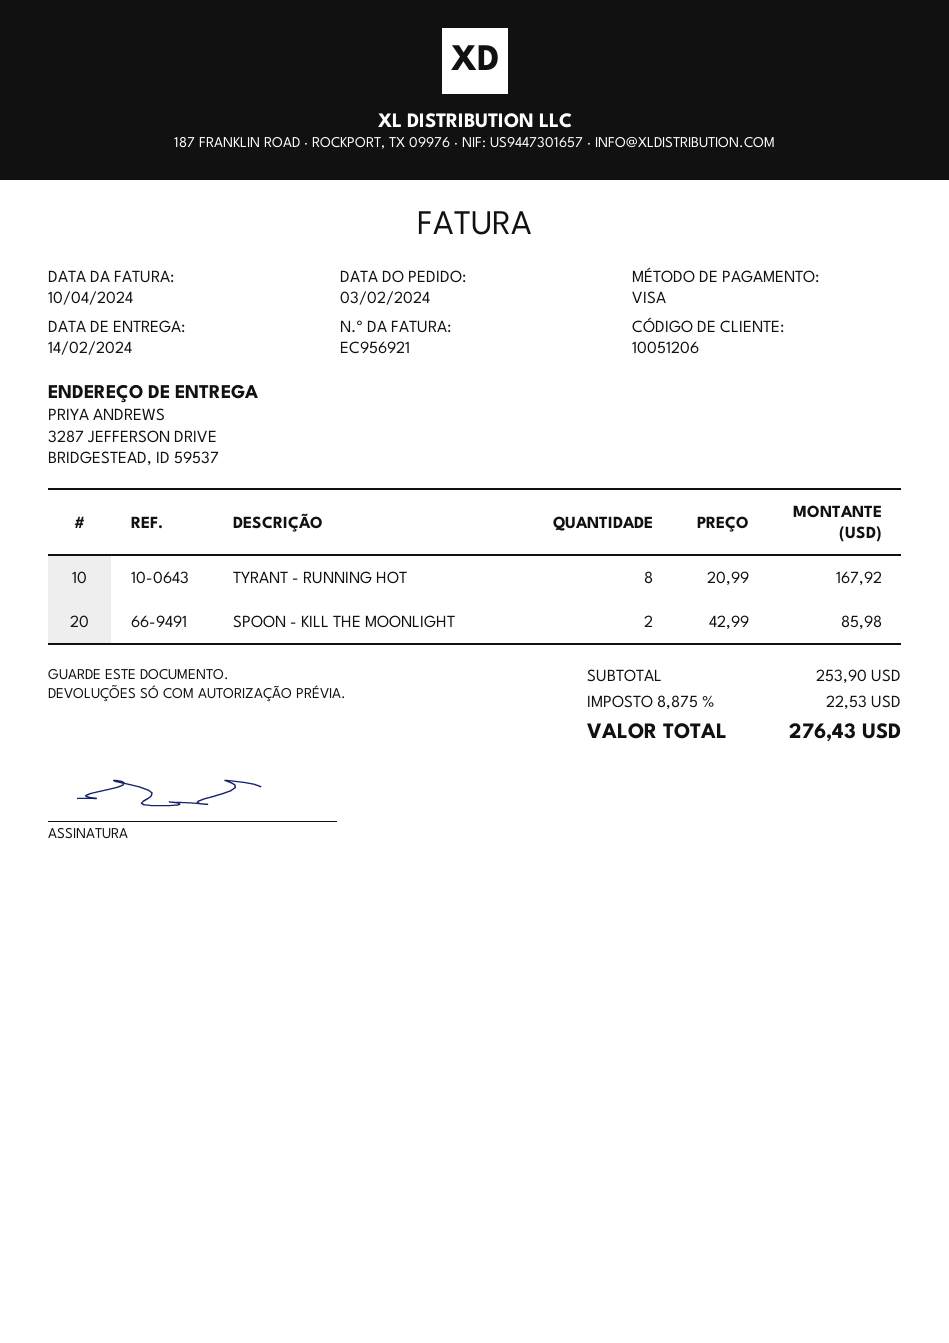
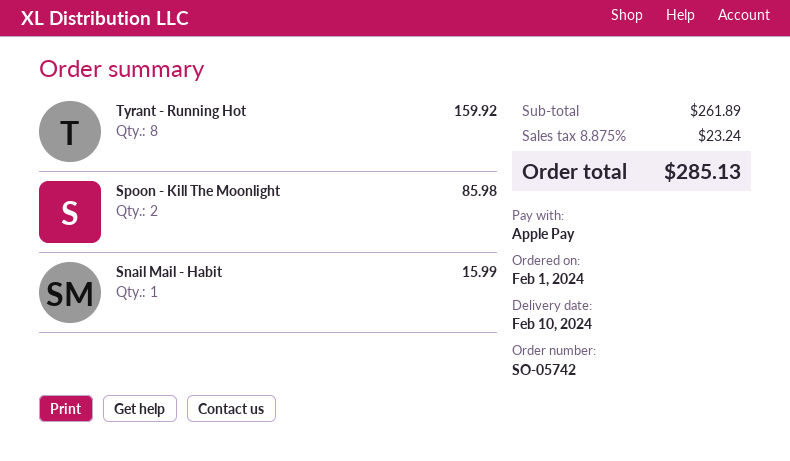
order date: 2024-02-03 -> 2024-02-01
delivery date: 2024-02-14 -> 2024-02-10
payment method: Visa -> Apple Pay
TYRANT - RUNNING HOT: 8 for 167.92 -> 8 for 159.92
Snail Mail - Habit: none -> 1 for 15.99
subtotal: 253.90 -> 261.89
tax: 8.875% = 22.53 -> 8.875% = 23.24
total: 276.43 -> 285.13

